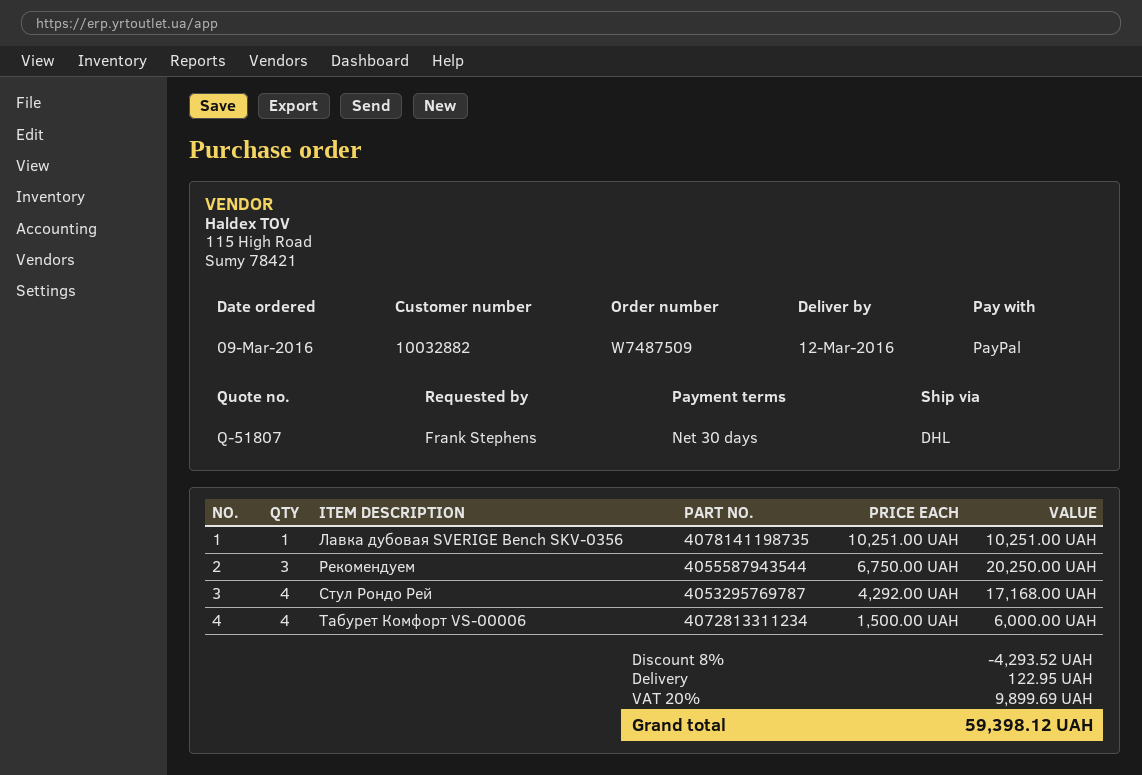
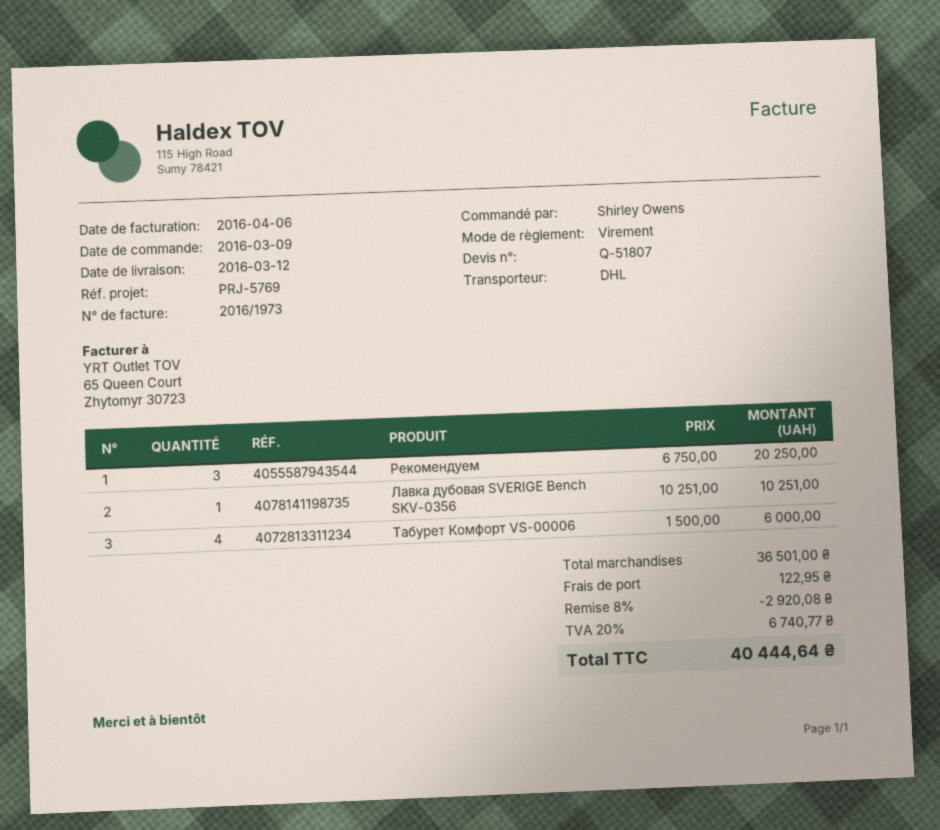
ordered by: Frank Stephens -> Shirley Owens
payment method: PayPal -> bank transfer
Стул Рондо Рей: 4 x 4292.00 = 17168.00 -> none
discount: 8% = 4293.52 -> 8% = 2920.08
tax: 20% = 9899.69 -> 20% = 6740.77
total: 59398.12 -> 40444.64

